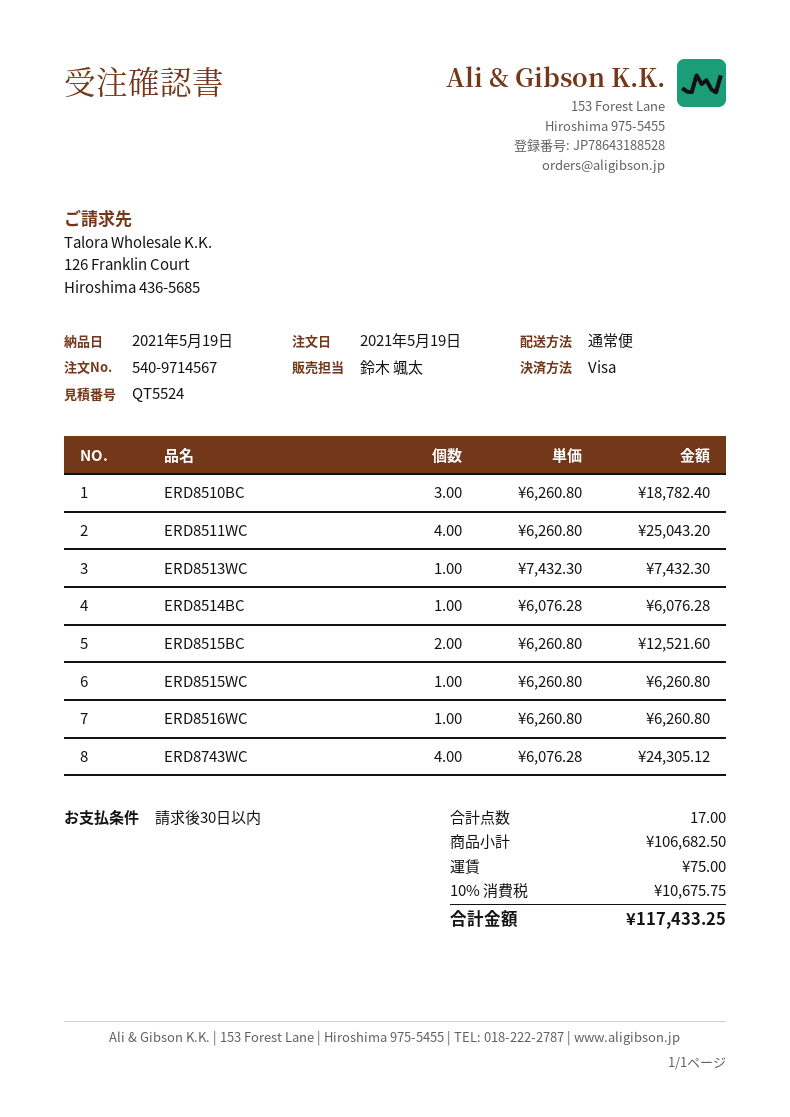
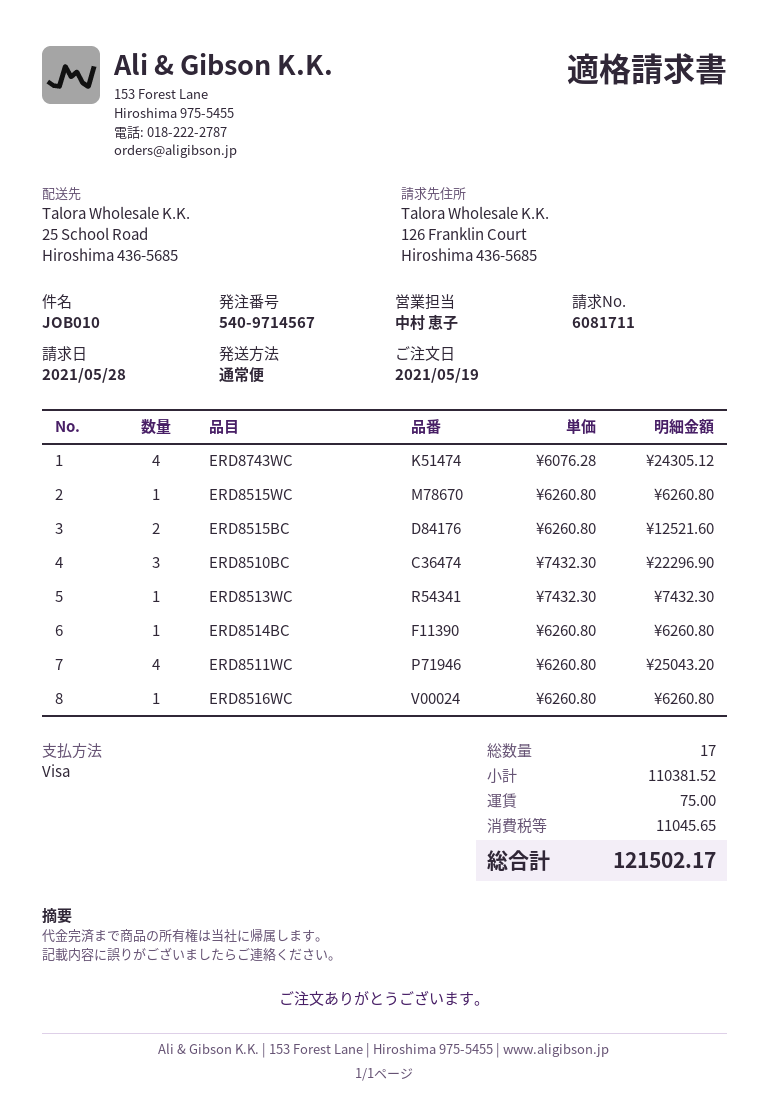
sales rep: 鈴木 颯太 -> 中村 恵子
ERD8510BC: 3 x 6260.80 = 18782.40 -> 3 x 7432.30 = 22296.90
ERD8514BC: 1 x 6076.28 = 6076.28 -> 1 x 6260.80 = 6260.80
subtotal: 106682.50 -> 110381.52
tax: 10675.75 -> 11045.65
total: 117433.25 -> 121502.17

